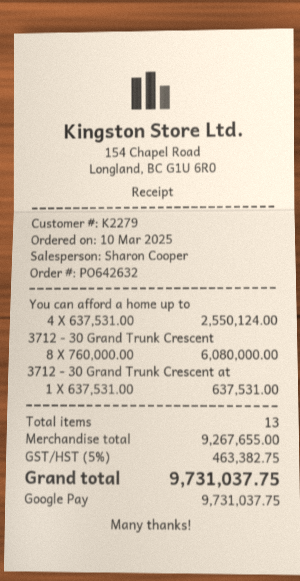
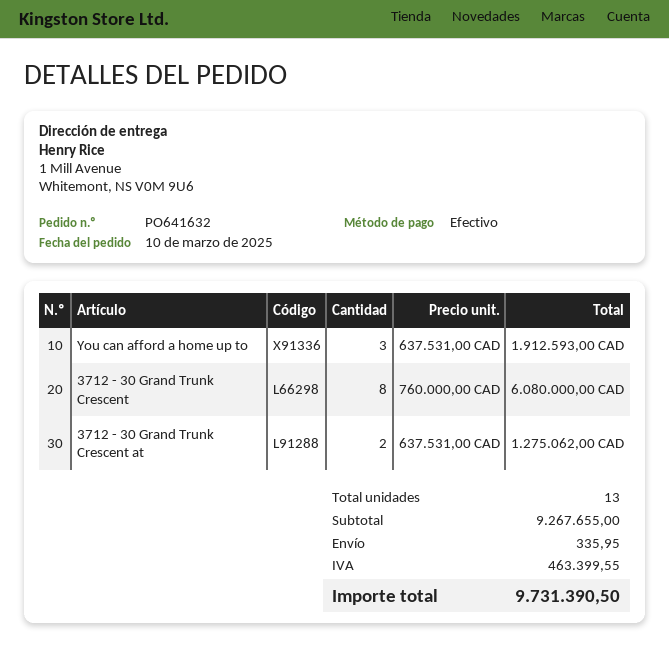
order number: PO642632 -> PO641632
payment method: Google Pay -> cash
You can afford a home up to: 4 x 637531.00 = 2550124.00 -> 3 x 637531.00 = 1912593.00
3712 - 30 Grand Trunk Crescent at: 1 x 637531.00 = 637531.00 -> 2 x 637531.00 = 1275062.00
shipping: none -> 335.95
tax: 463382.75 -> 463399.55
total: 9731037.75 -> 9731390.50

